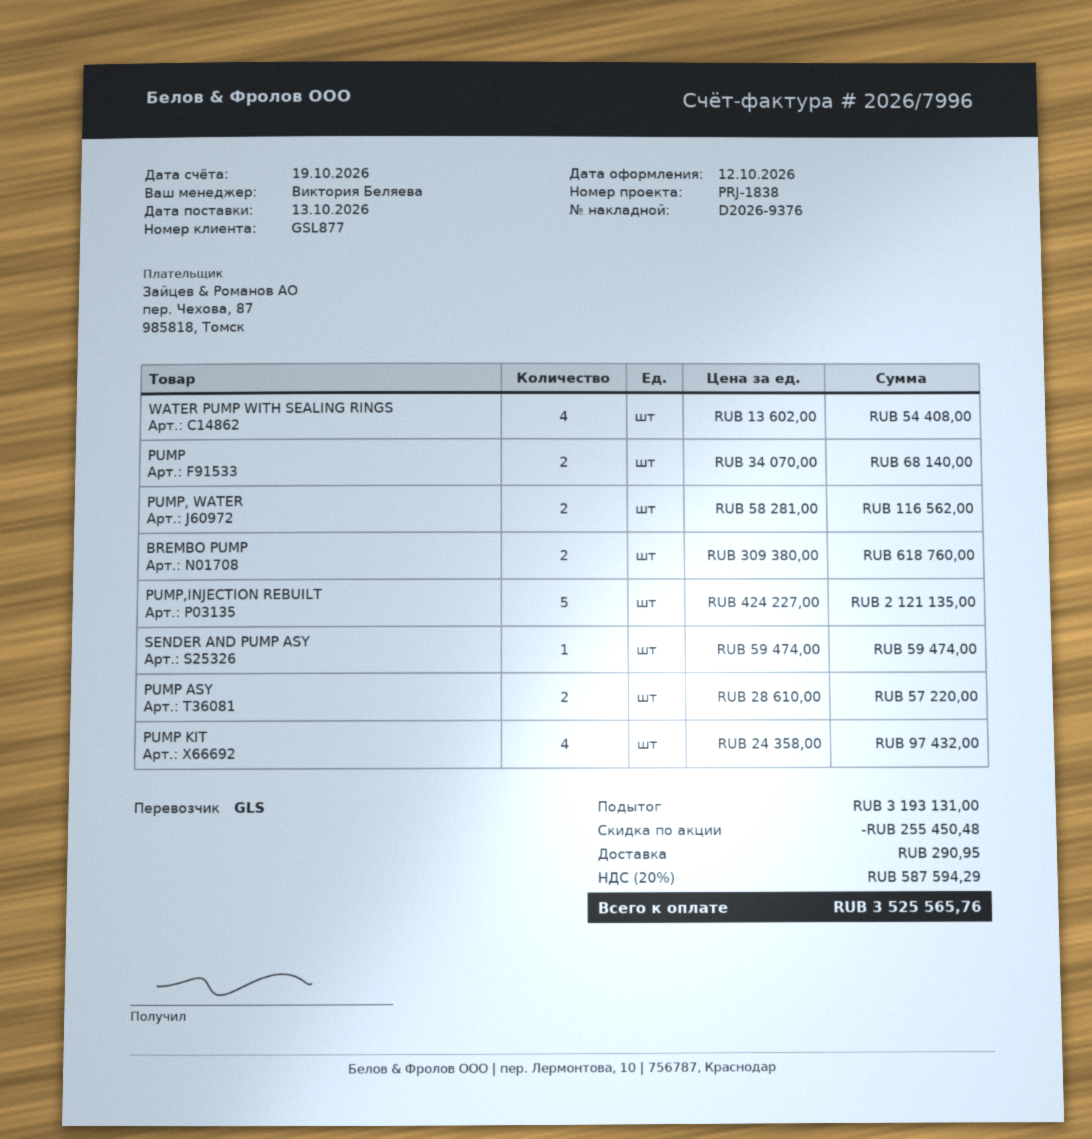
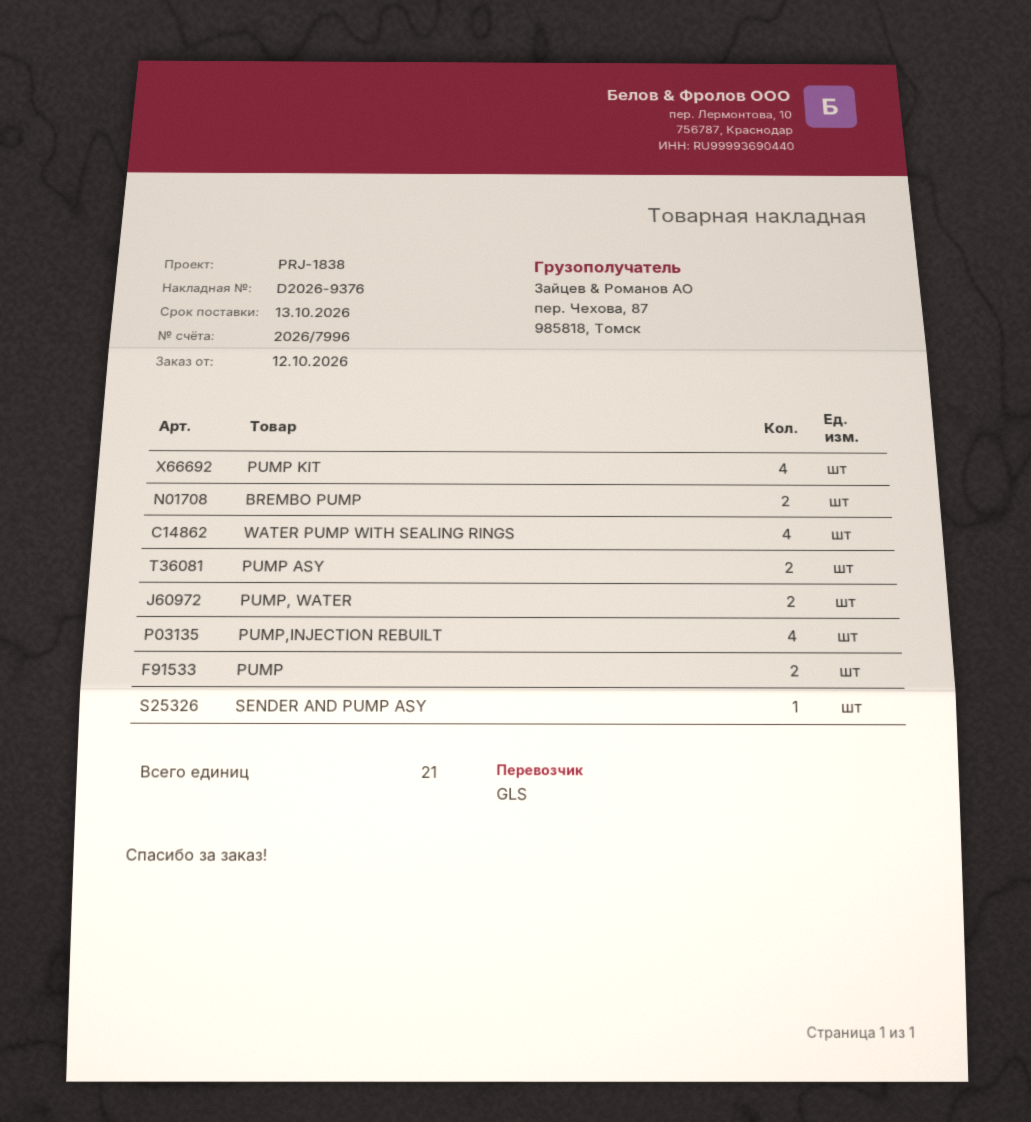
PUMP,INJECTION REBUILT: 5 -> 4

